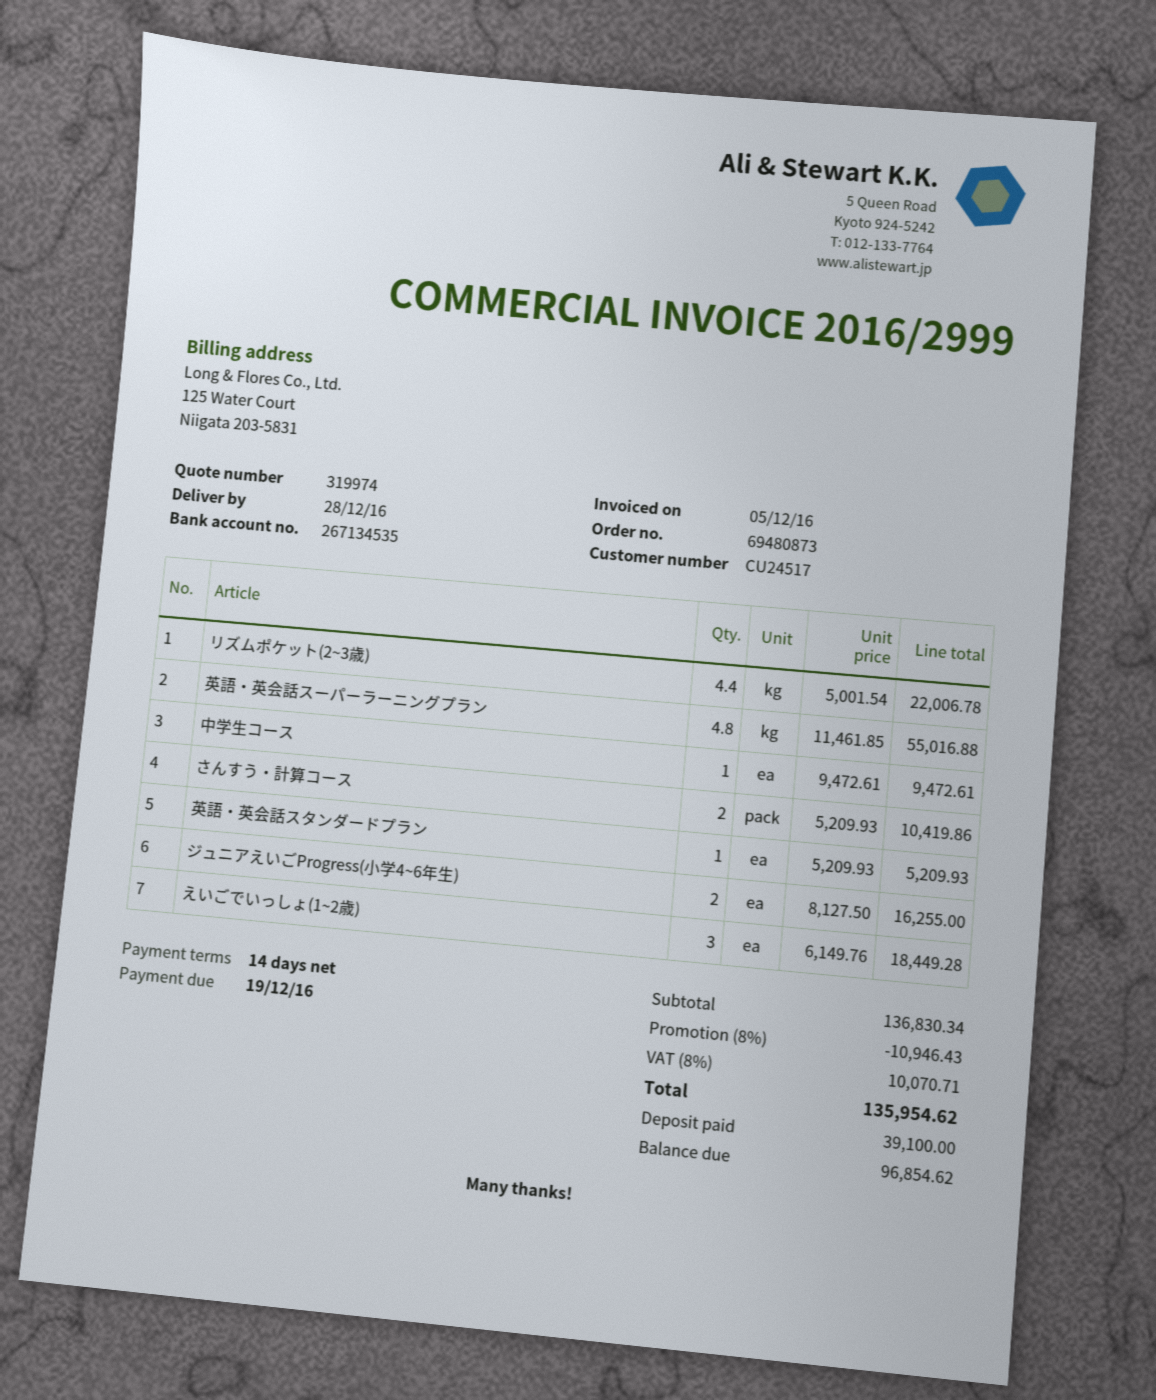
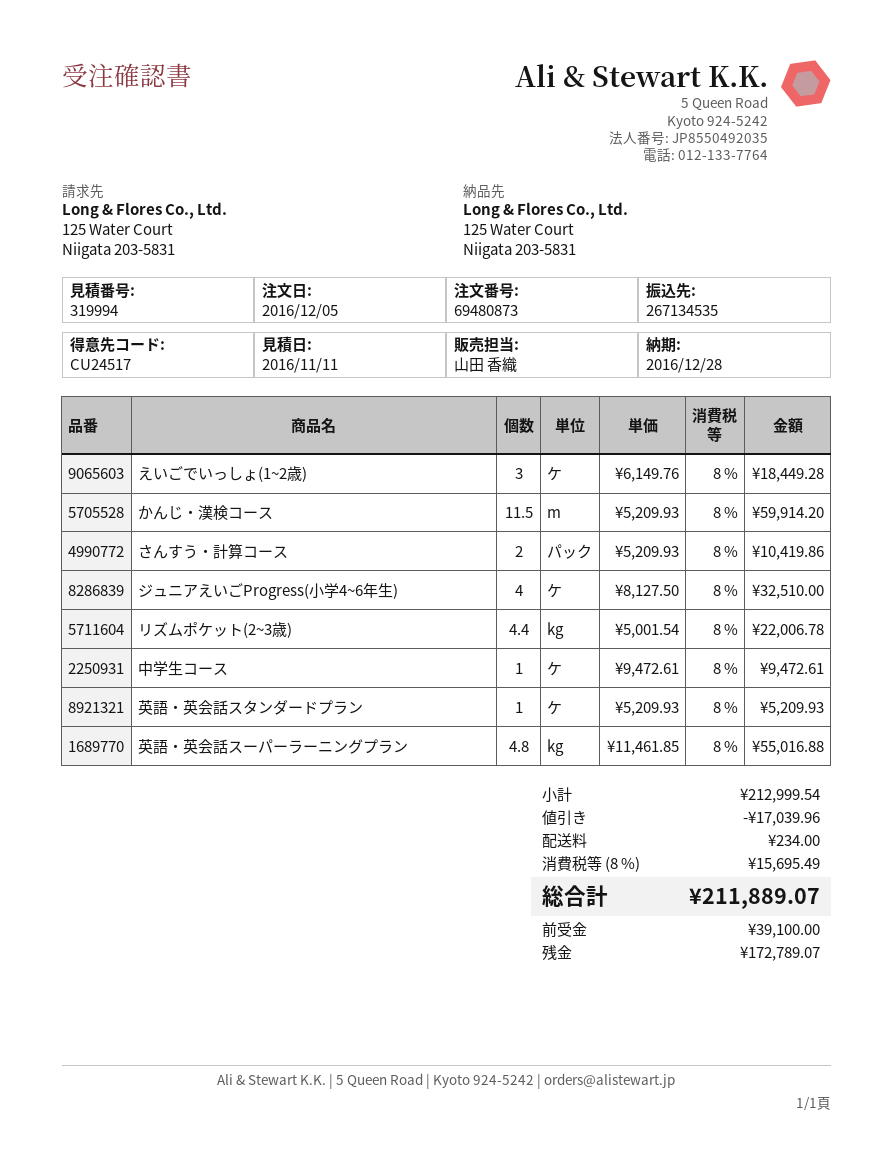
quote number: 319974 -> 319994
ジュニアえいごProgress(小学4~6年生): 2 x 8127.50 = 16255.00 -> 4 x 8127.50 = 32510.00
かんじ・漢検コース: none -> 11.5 x 5209.93 = 59914.20
subtotal: 136830.34 -> 212999.54
discount: 10946.43 -> 17039.96
shipping: none -> 234.00
tax: 8% = 10070.71 -> 8% = 15695.49
total: 135954.62 -> 211889.07
balance: 96854.62 -> 172789.07

